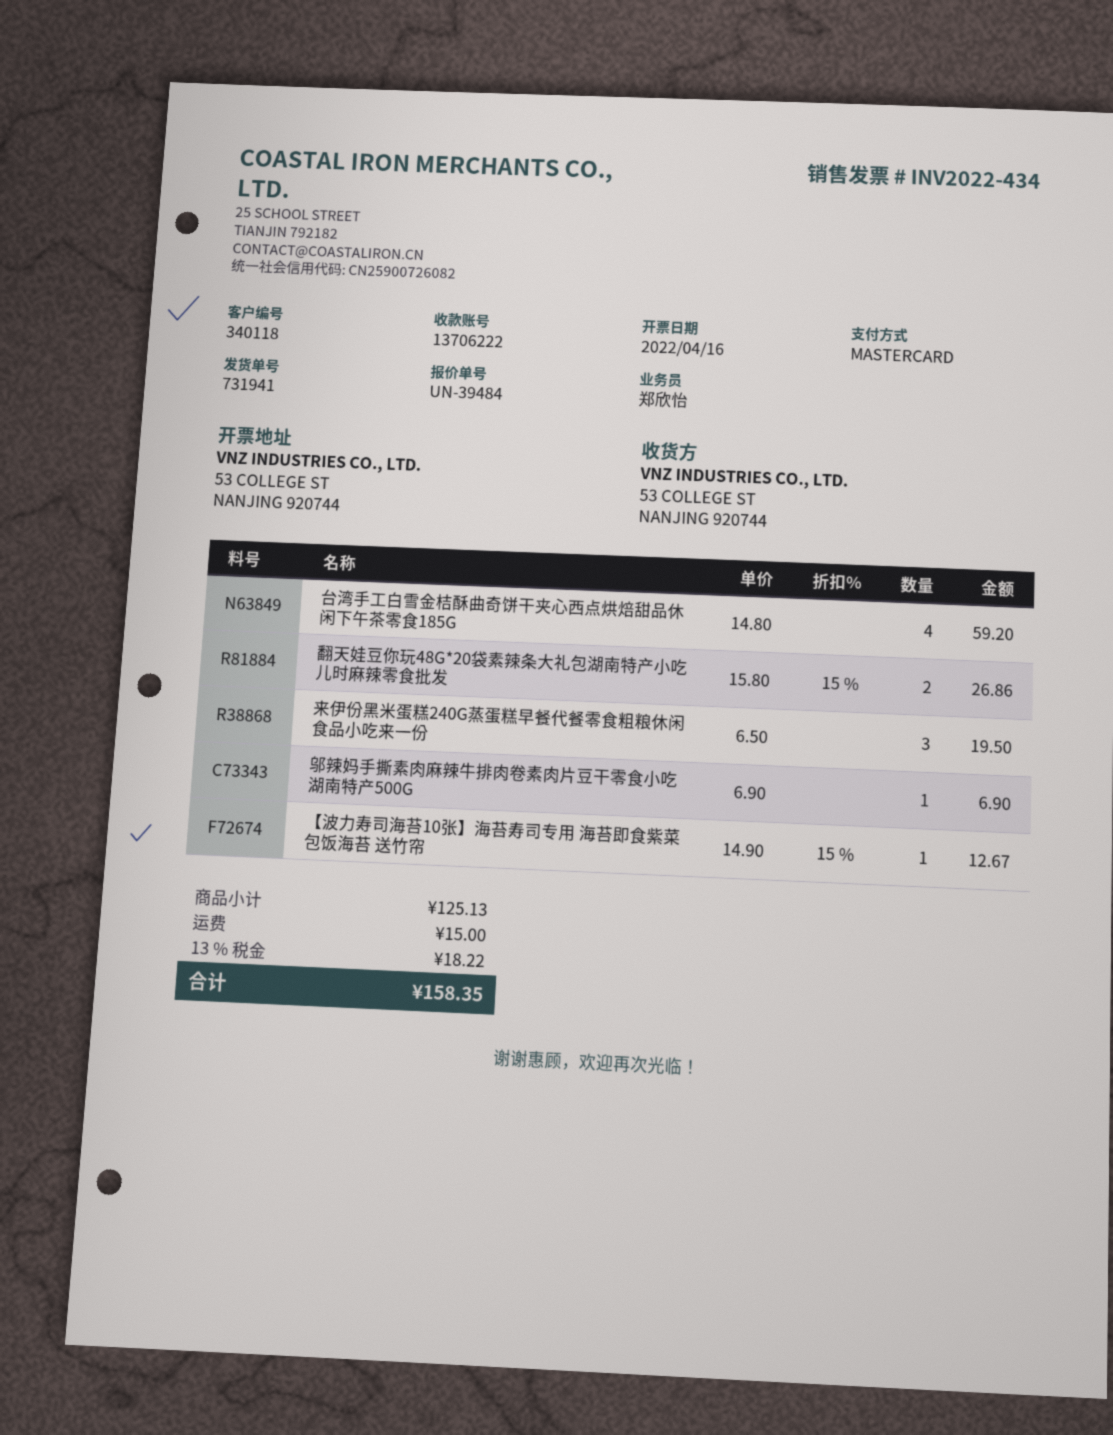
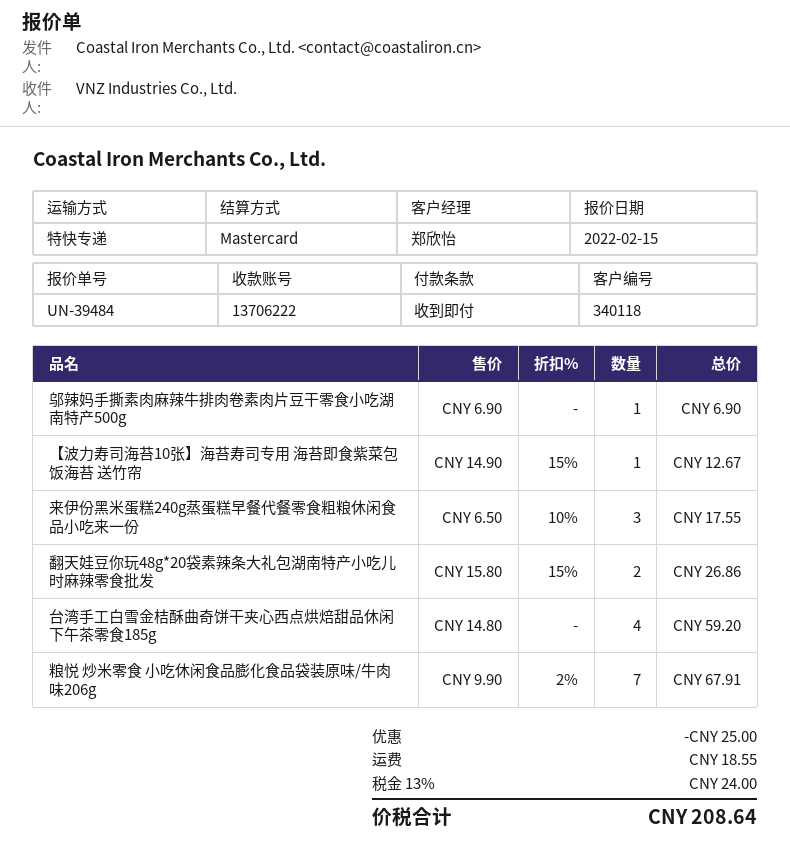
来伊份黑米蛋糕240G蒸蛋糕早餐代餐零食粗粮休闲食品小吃来一份: 3 x 6.50 = 19.50 -> 3 x 6.50 - 10% = 17.55
粮悦 炒米零食 小吃休闲食品膨化食品袋装原味/牛肉味206g: none -> 7 x 9.90 - 2% = 67.91
discount: none -> 25.00
shipping: 15.00 -> 18.55
tax: 13% = 18.22 -> 13% = 24.00
total: 158.35 -> 208.64

